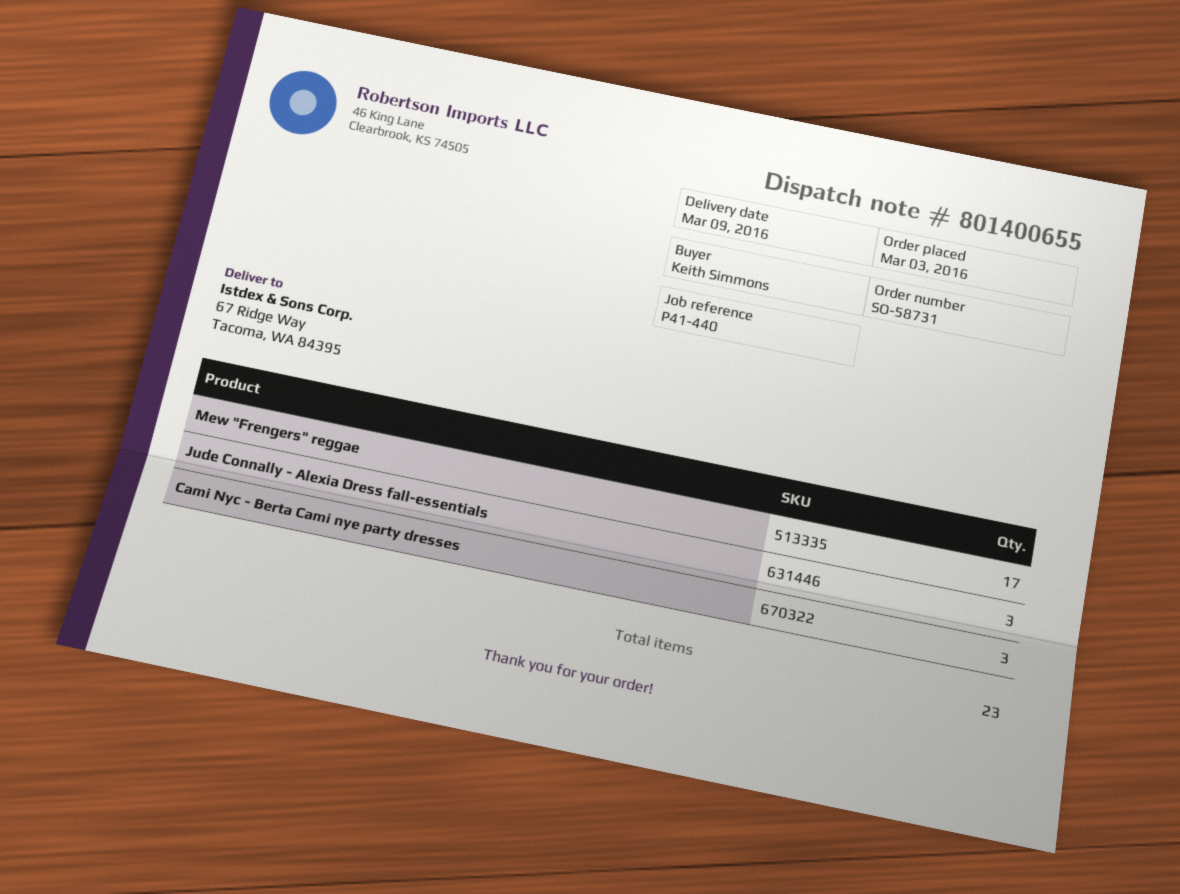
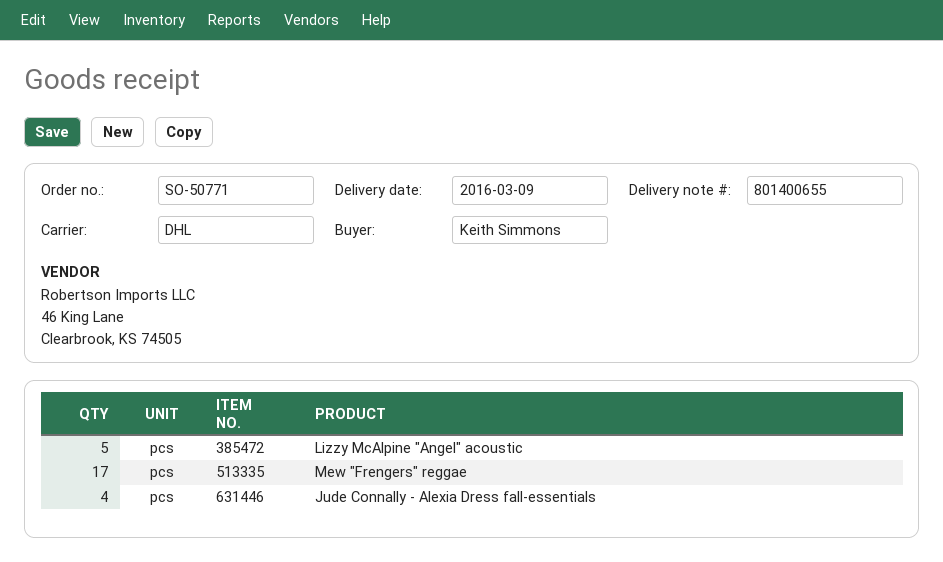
order number: SO-58731 -> SO-50771
Jude Connally - Alexia Dress fall-essentials: 3 -> 4
Cami Nyc - Berta Cami nye party dresses: 3 -> none
Lizzy McAlpine "Angel" acoustic: none -> 5

